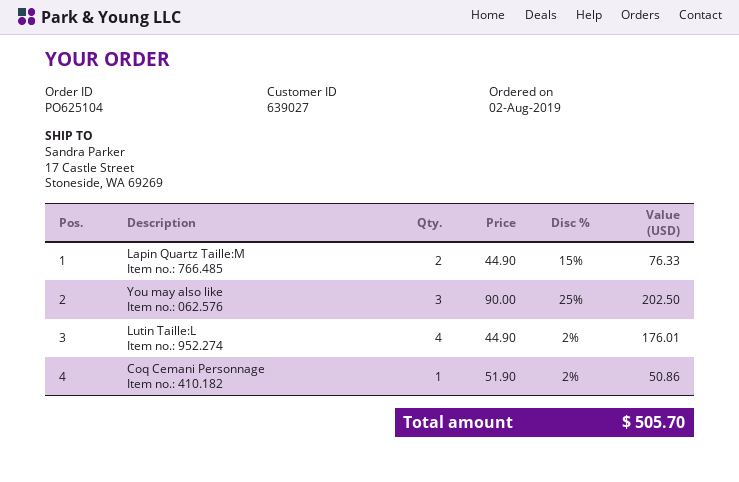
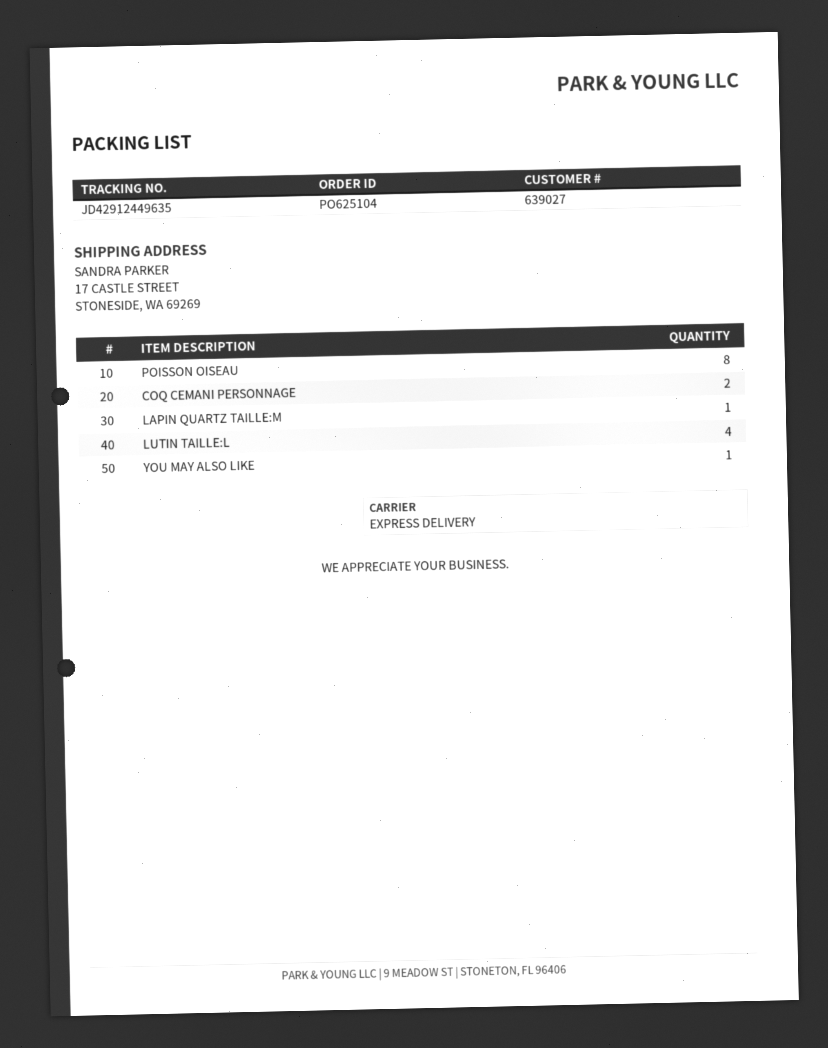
Lapin Quartz Taille:M: 2 -> 1
You may also like: 3 -> 1
Coq Cemani Personnage: 1 -> 2
POISSON OISEAU: none -> 8

